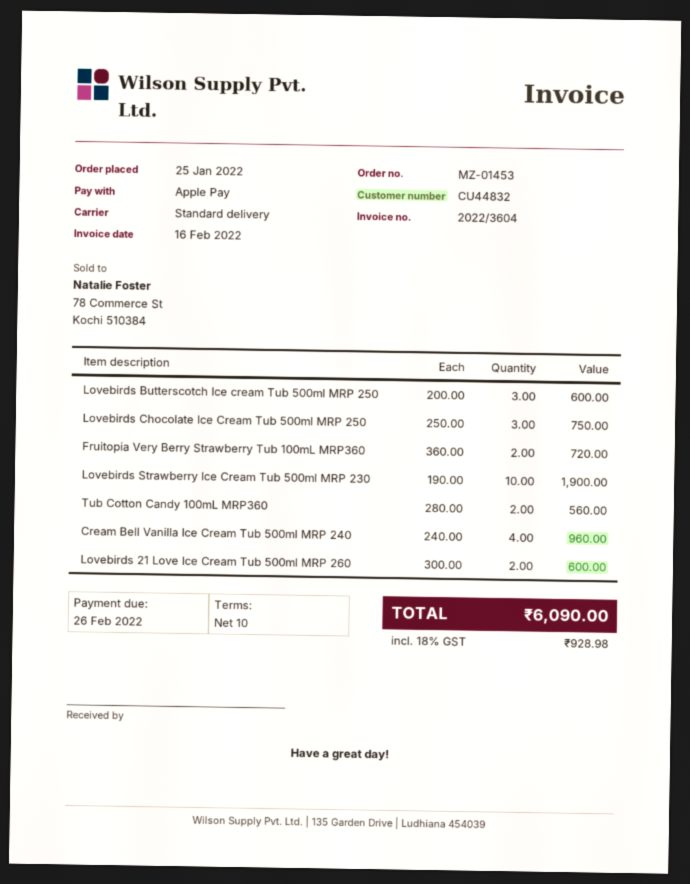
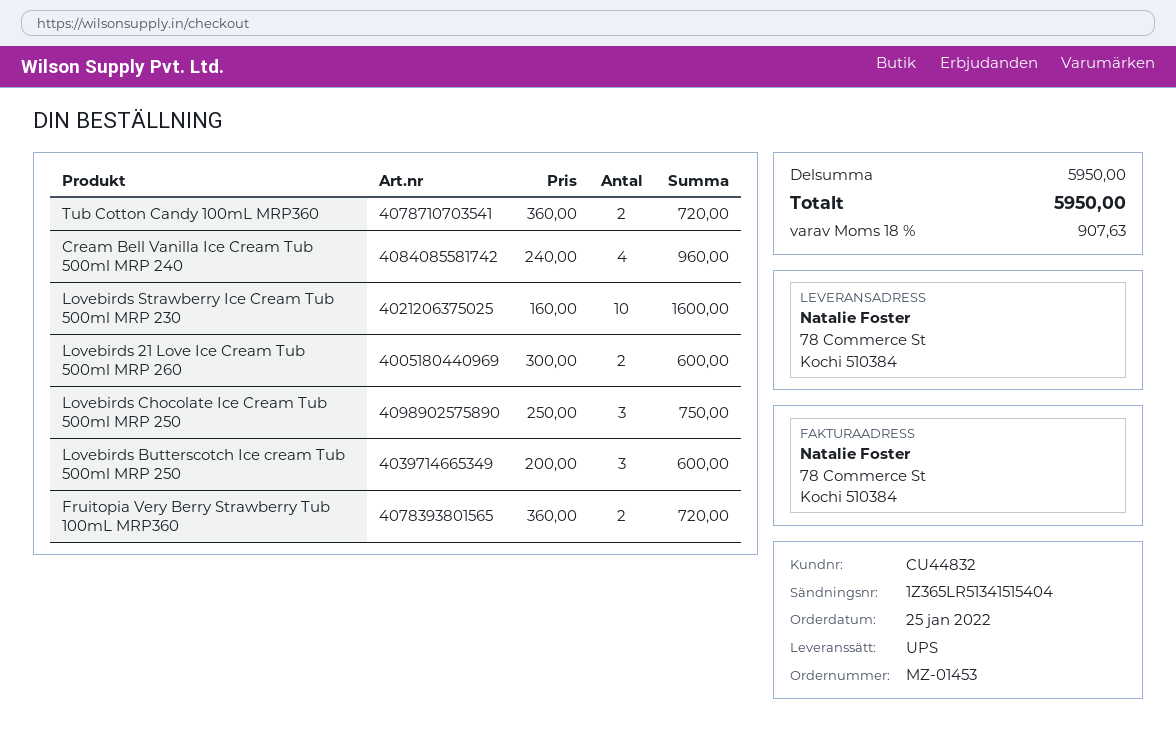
shipping method: standard -> UPS
Lovebirds Strawberry Ice Cream Tub 500ml MRP 230: 10 x 190.00 = 1900.00 -> 10 x 160.00 = 1600.00
Tub Cotton Candy 100mL MRP360: 2 x 280.00 = 560.00 -> 2 x 360.00 = 720.00
tax: 18% = 928.98 -> 18% = 907.63
total: 6090.00 -> 5950.00

